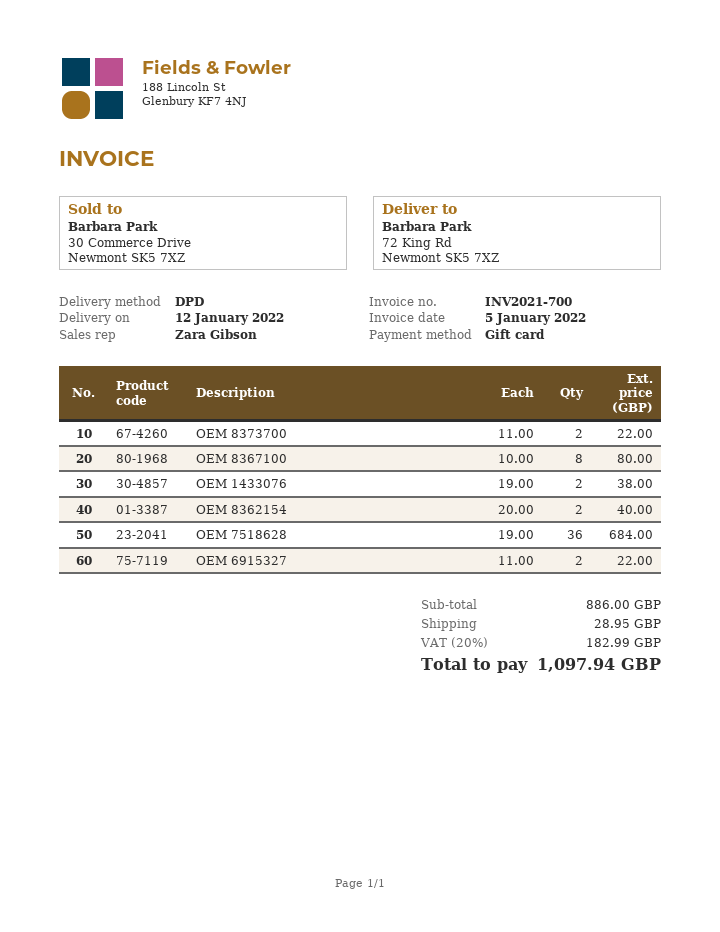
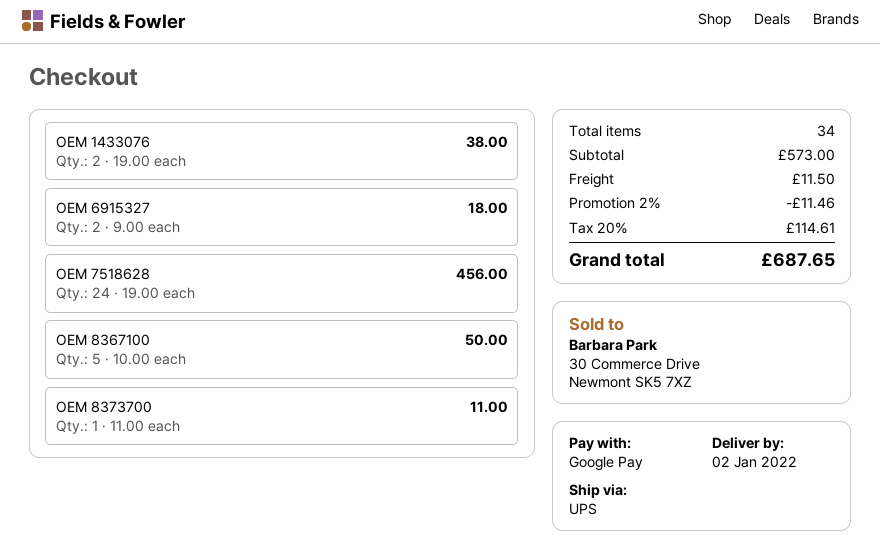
delivery date: 2022-01-12 -> 2022-01-02
payment method: gift card -> Google Pay
shipping method: DPD -> UPS
OEM 8373700: 2 x 11.00 = 22.00 -> 1 x 11.00 = 11.00
OEM 8367100: 8 x 10.00 = 80.00 -> 5 x 10.00 = 50.00
OEM 8362154: 2 x 20.00 = 40.00 -> none
OEM 7518628: 36 x 19.00 = 684.00 -> 24 x 19.00 = 456.00
OEM 6915327: 2 x 11.00 = 22.00 -> 2 x 9.00 = 18.00
subtotal: 886.00 -> 573.00
discount: none -> 2% = 11.46
shipping: 28.95 -> 11.50
tax: 20% = 182.99 -> 20% = 114.61
total: 1097.94 -> 687.65

